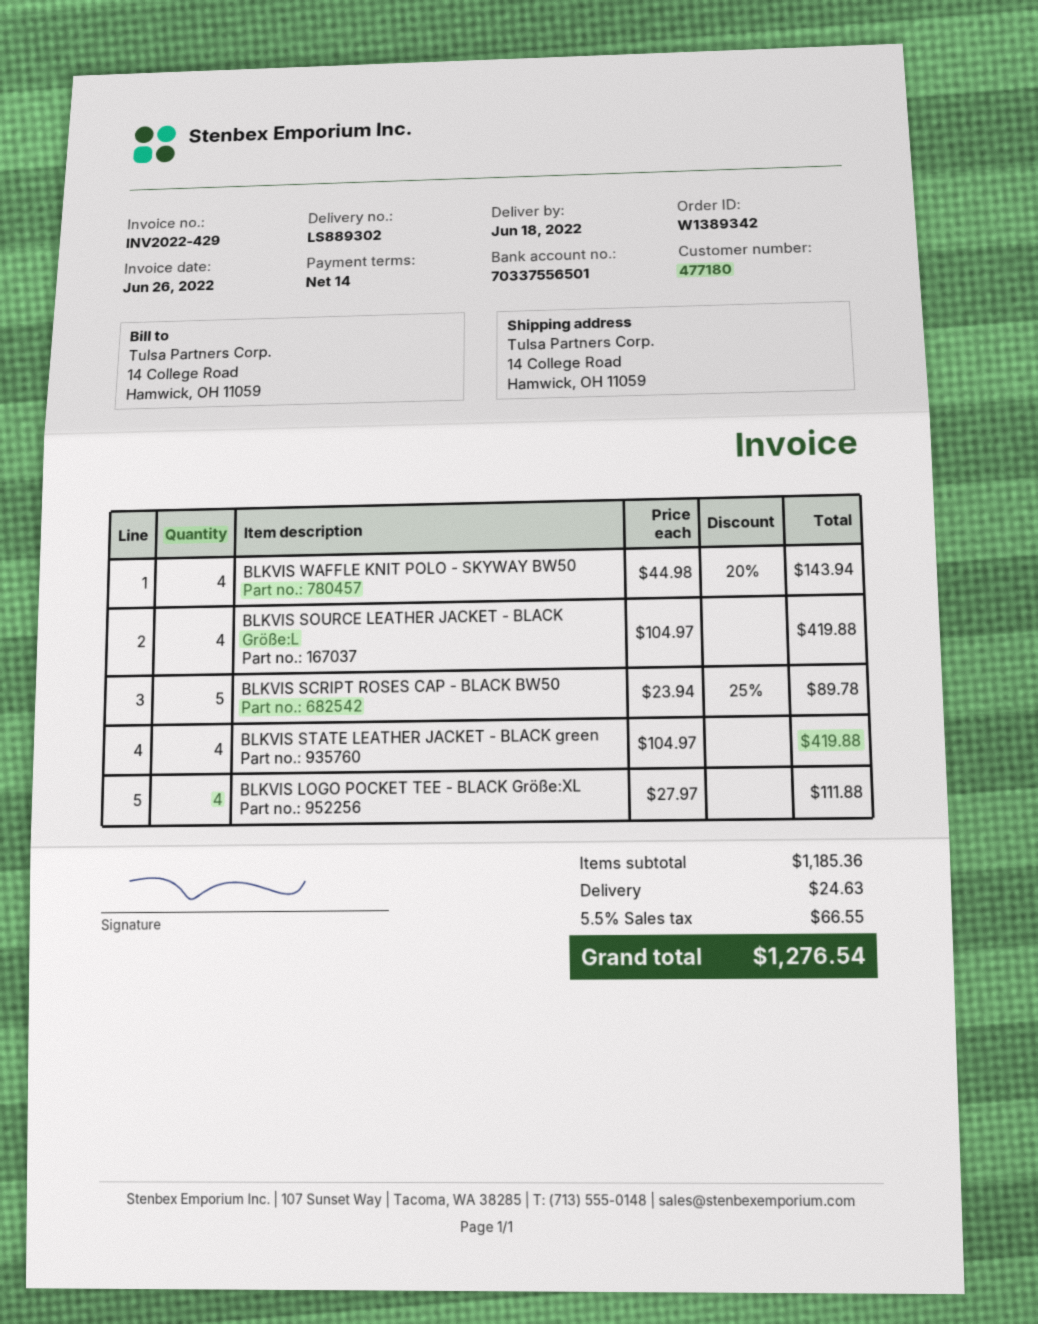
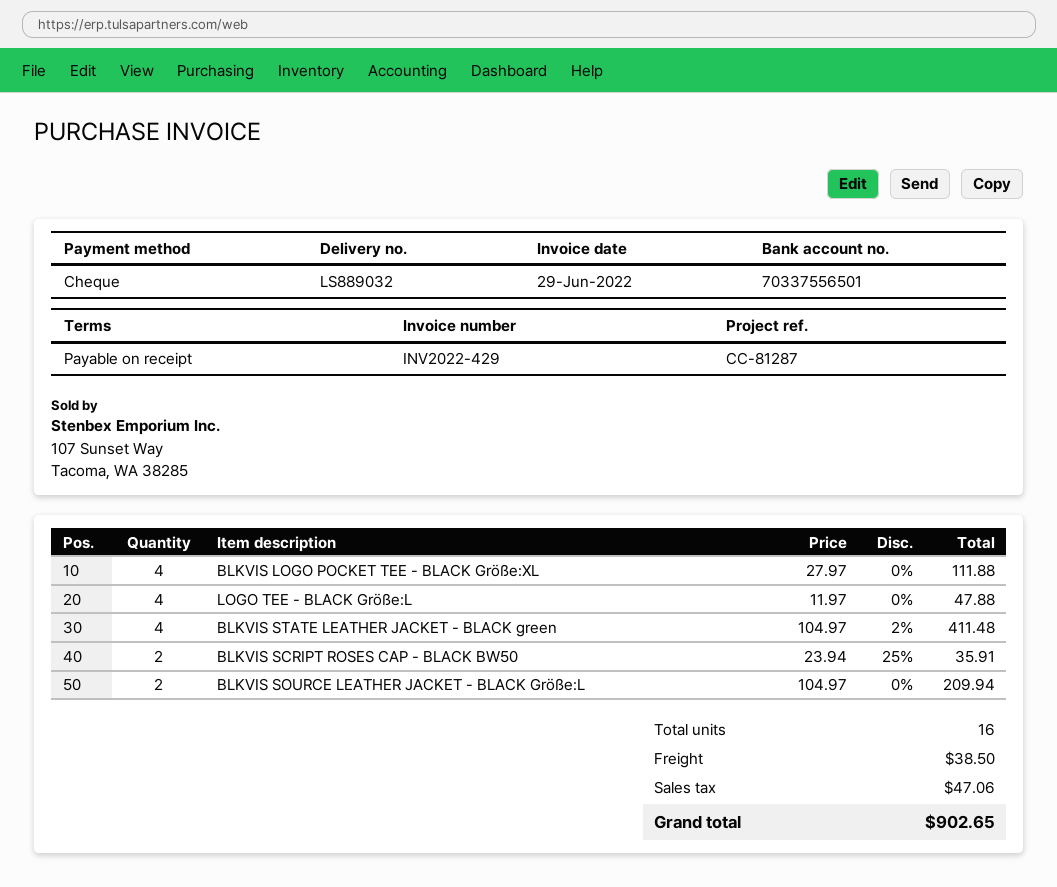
delivery note number: LS889302 -> LS889032
invoice date: 2022-06-26 -> 2022-06-29
payment terms: 14 days -> on receipt
BLKVIS WAFFLE KNIT POLO - SKYWAY BW50: 4 x 44.98 - 20% = 143.94 -> none
BLKVIS SOURCE LEATHER JACKET - BLACK Größe:L: 4 x 104.97 = 419.88 -> 2 x 104.97 = 209.94
BLKVIS SCRIPT ROSES CAP - BLACK BW50: 5 x 23.94 - 25% = 89.78 -> 2 x 23.94 - 25% = 35.91
BLKVIS STATE LEATHER JACKET - BLACK green: 4 x 104.97 = 419.88 -> 4 x 104.97 - 2% = 411.48
LOGO TEE - BLACK Größe:L: none -> 4 x 11.97 = 47.88
shipping: 24.63 -> 38.50
tax: 66.55 -> 47.06
total: 1276.54 -> 902.65

